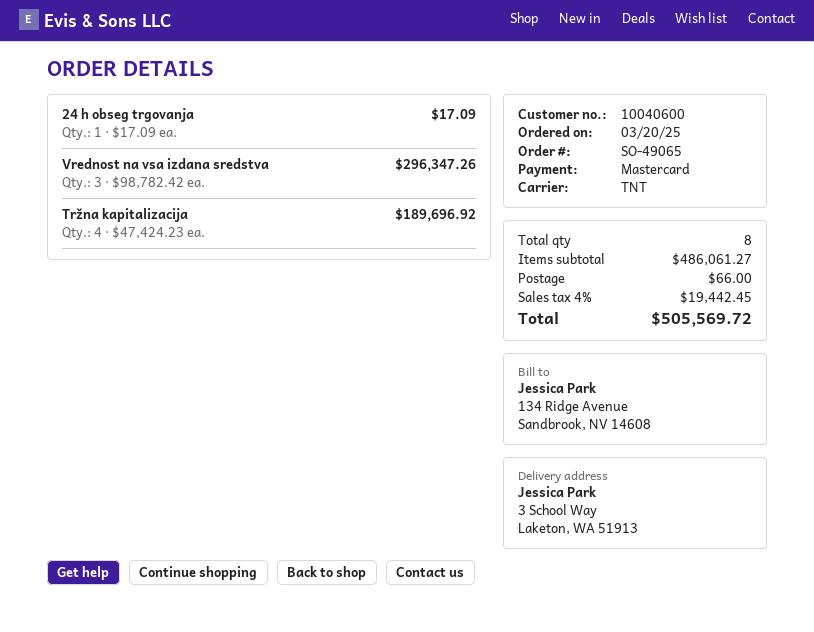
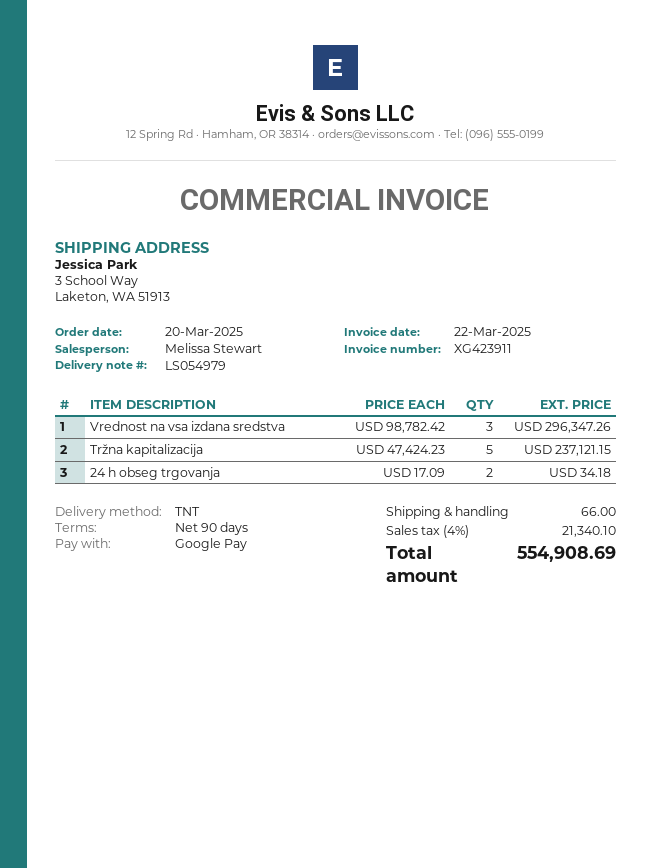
payment method: Mastercard -> Google Pay
24 h obseg trgovanja: 1 x 17.09 = 17.09 -> 2 x 17.09 = 34.18
Tržna kapitalizacija: 4 x 47424.23 = 189696.92 -> 5 x 47424.23 = 237121.15
tax: 4% = 19442.45 -> 4% = 21340.10
total: 505569.72 -> 554908.69

